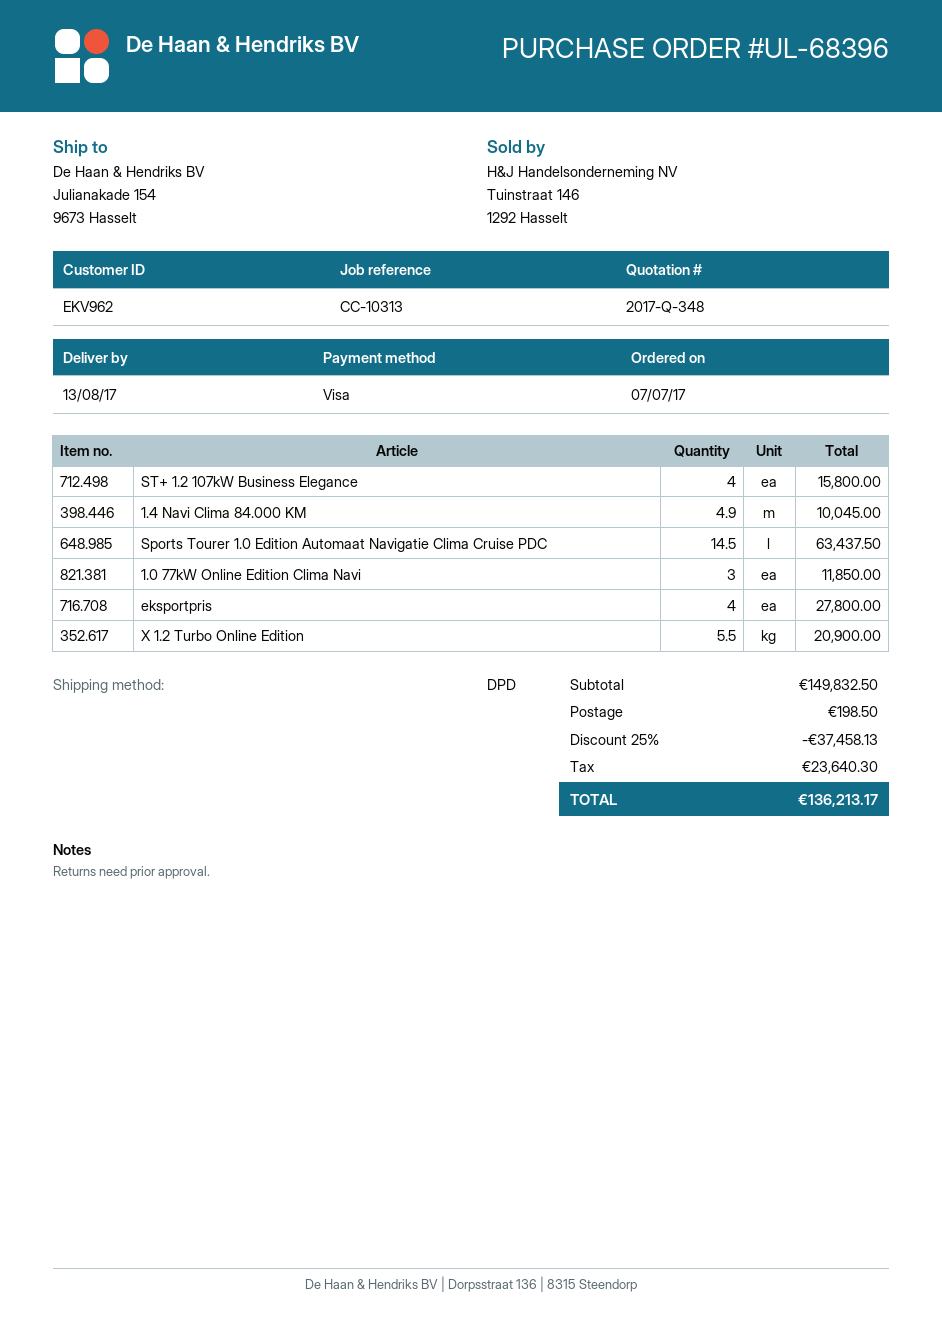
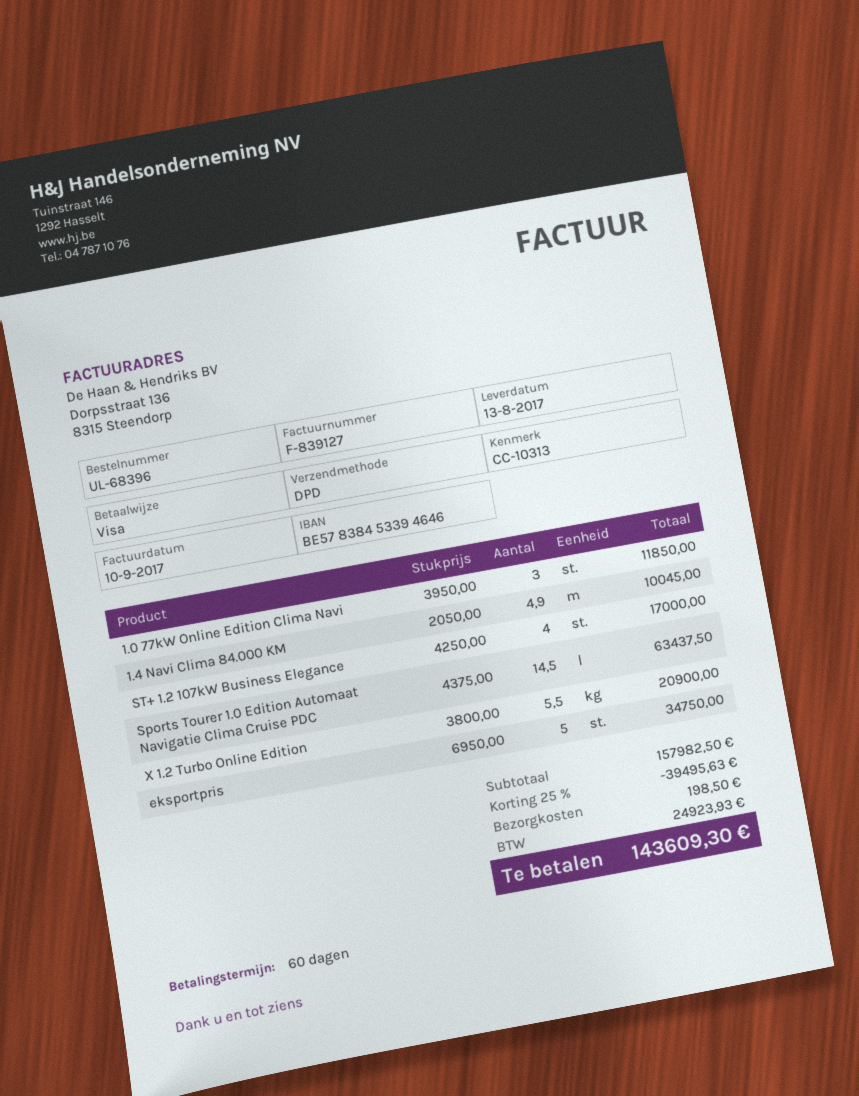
ST+ 1.2 107kW Business Elegance: 4 for 15800.00 -> 4 for 17000.00
eksportpris: 4 for 27800.00 -> 5 for 34750.00
subtotal: 149832.50 -> 157982.50
discount: 25% = 37458.13 -> 25% = 39495.63
tax: 23640.30 -> 24923.93
total: 136213.17 -> 143609.30

